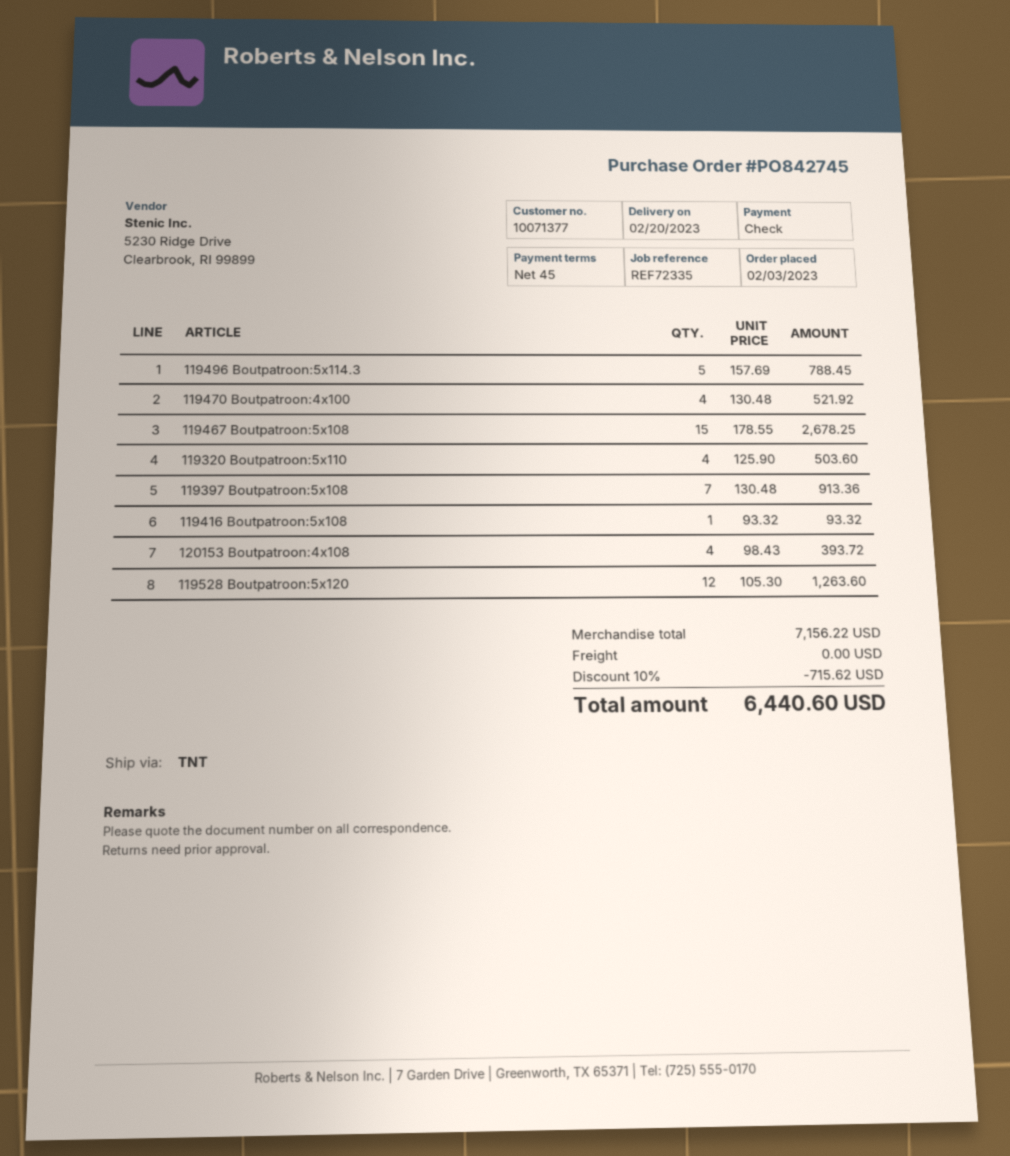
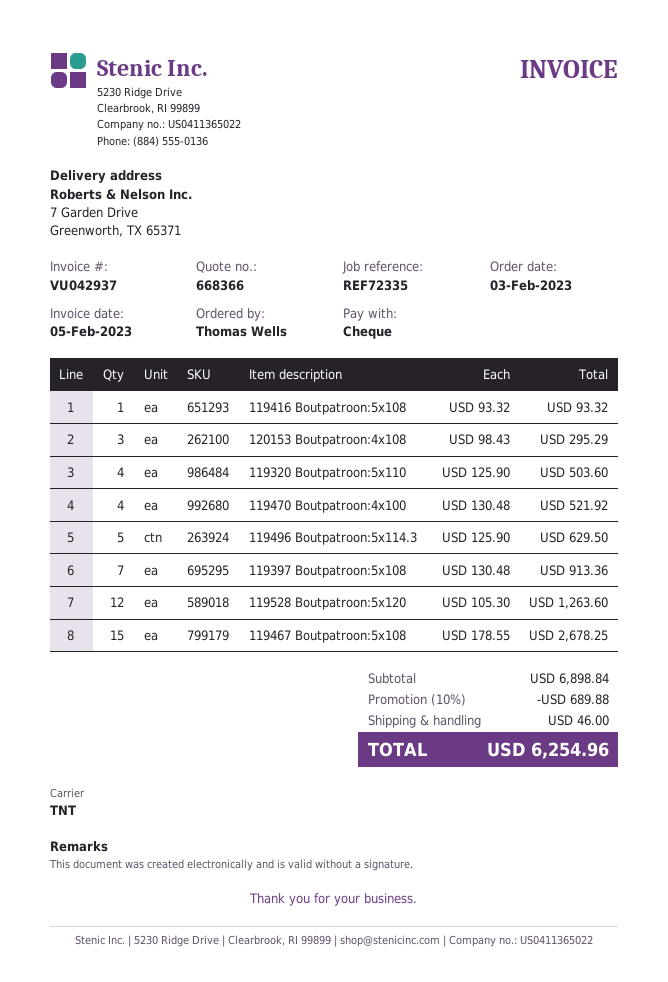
119496 Boutpatroon:5x114.3: 5 x 157.69 = 788.45 -> 5 x 125.90 = 629.50
120153 Boutpatroon:4x108: 4 x 98.43 = 393.72 -> 3 x 98.43 = 295.29
subtotal: 7156.22 -> 6898.84
discount: 10% = 715.62 -> 10% = 689.88
shipping: 0.00 -> 46.00
total: 6440.60 -> 6254.96

